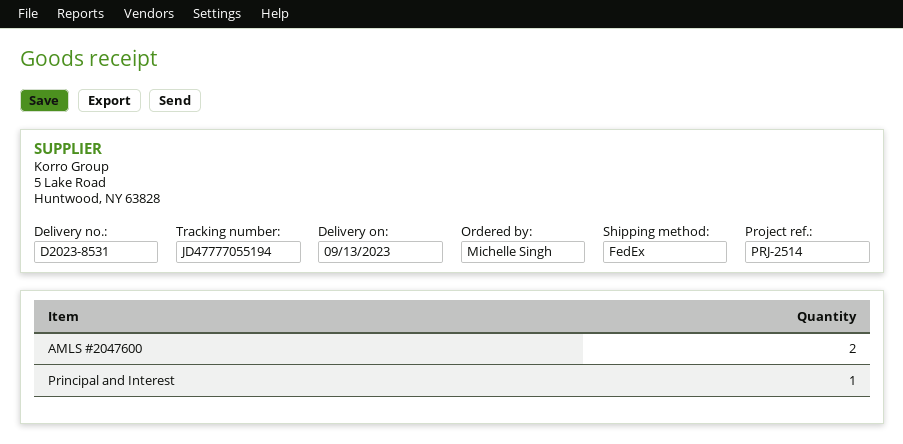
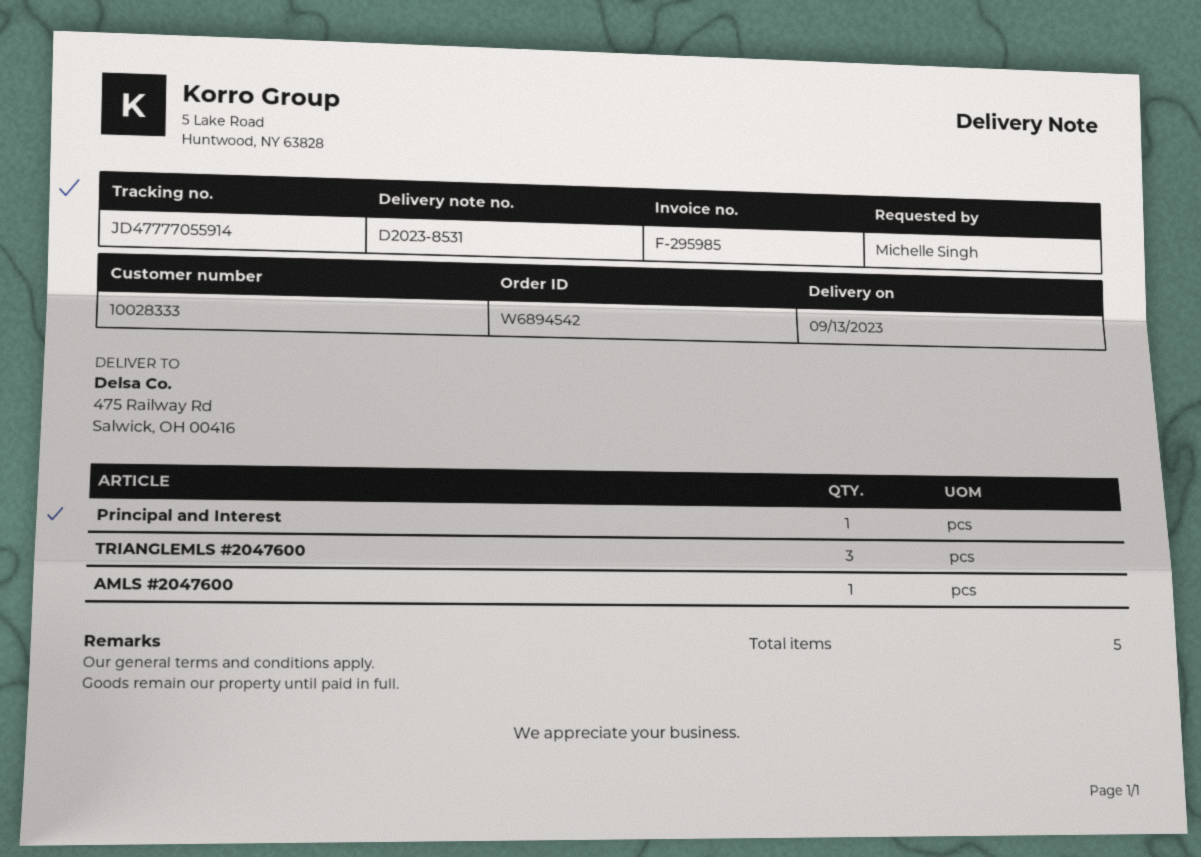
tracking number: JD47777055194 -> JD47777055914
AMLS #2047600: 2 -> 1
TRIANGLEMLS #2047600: none -> 3

